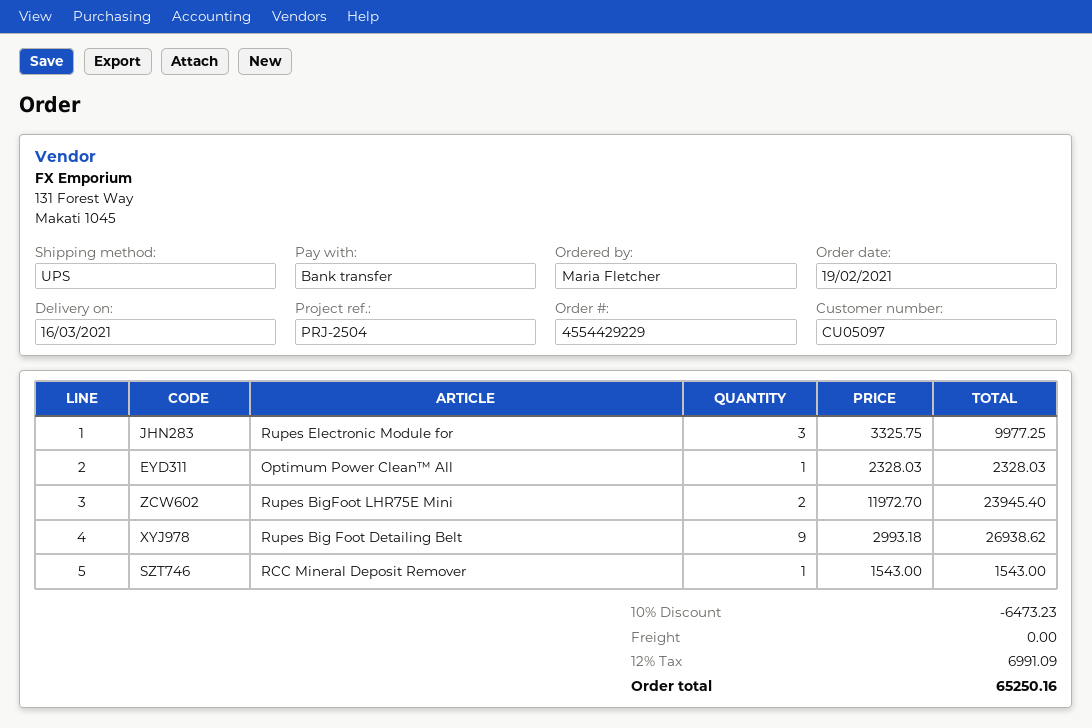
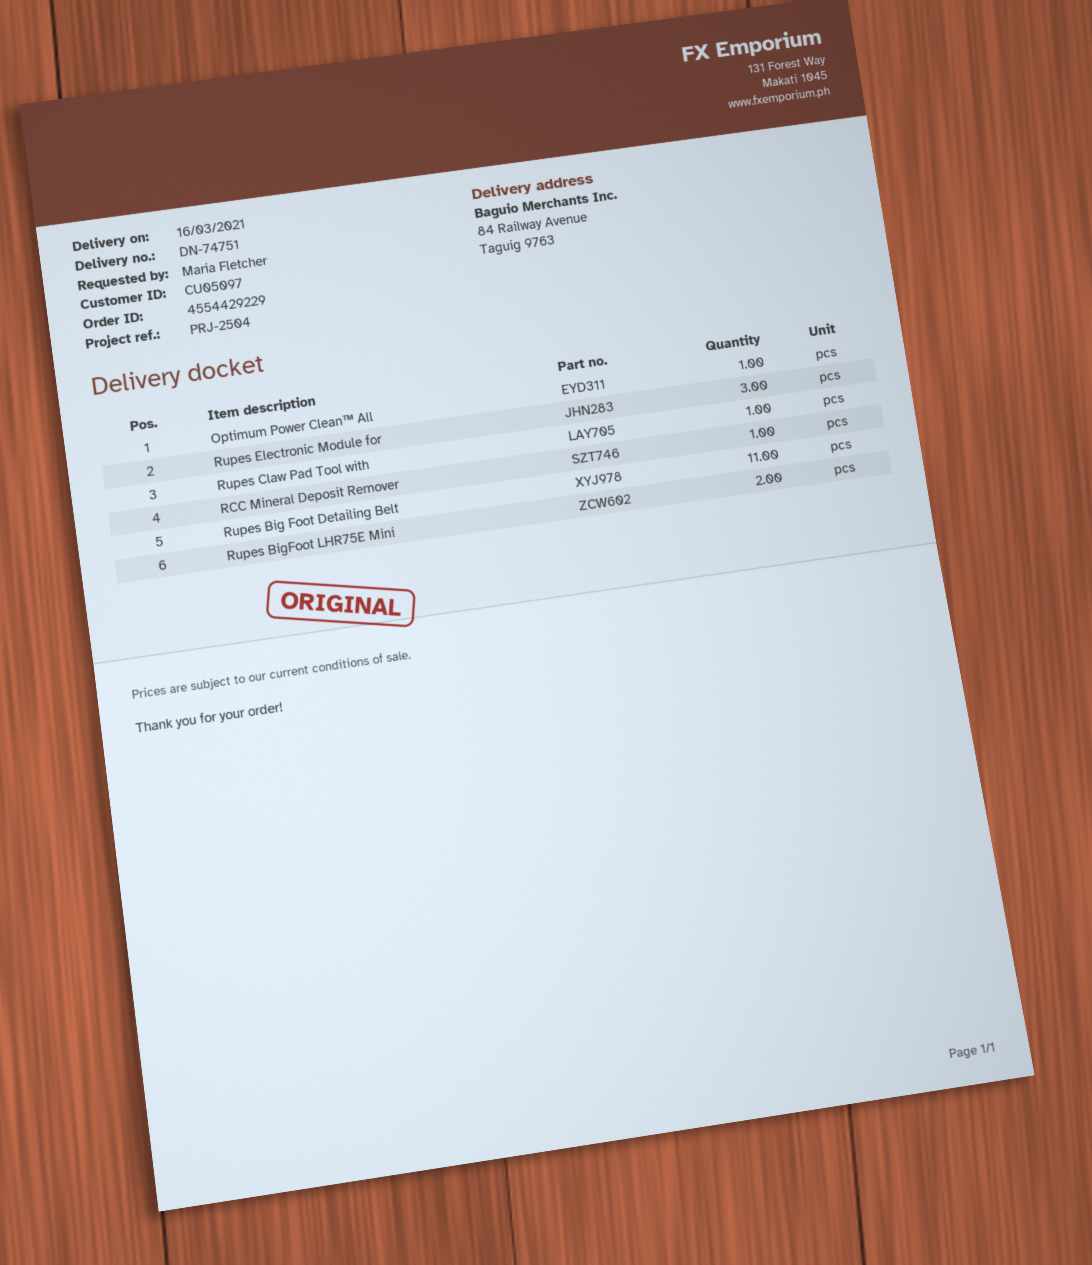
Rupes Big Foot Detailing Belt: 9 -> 11
Rupes Claw Pad Tool with: none -> 1

